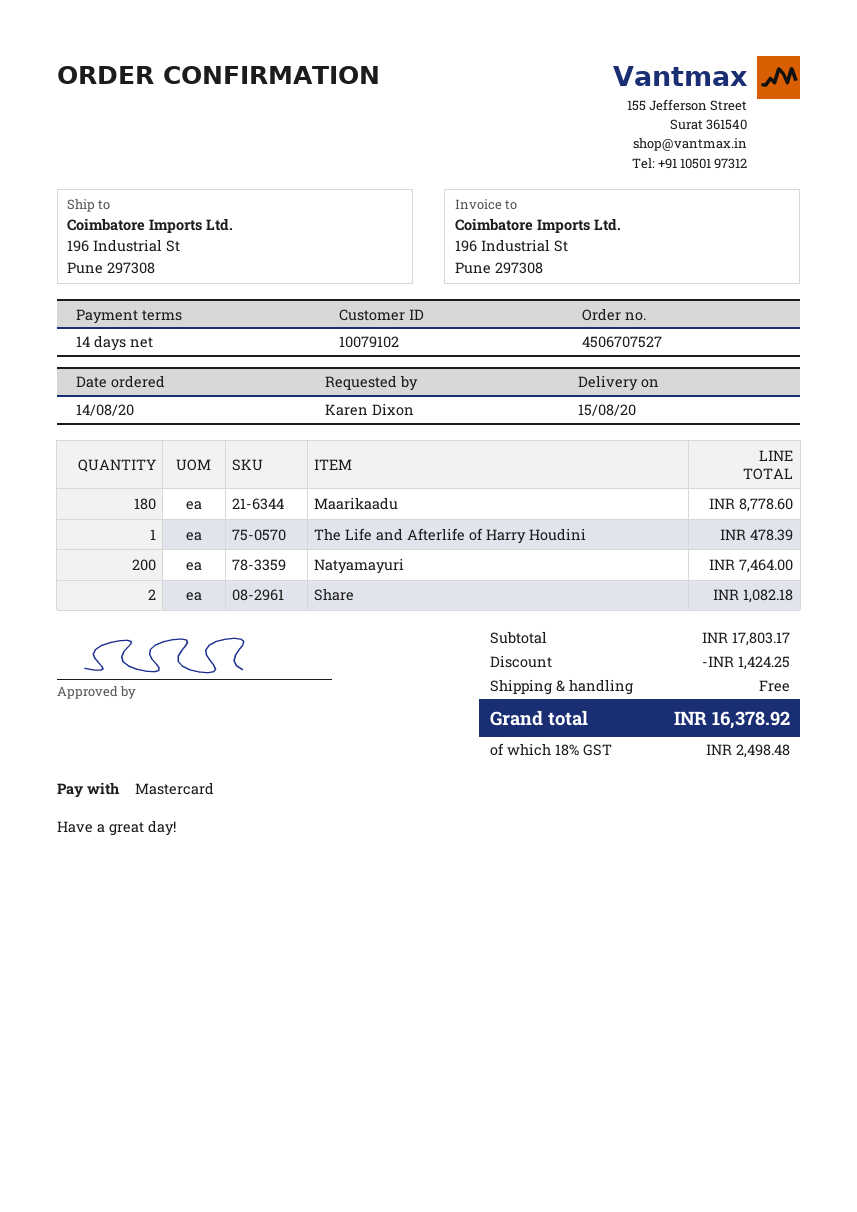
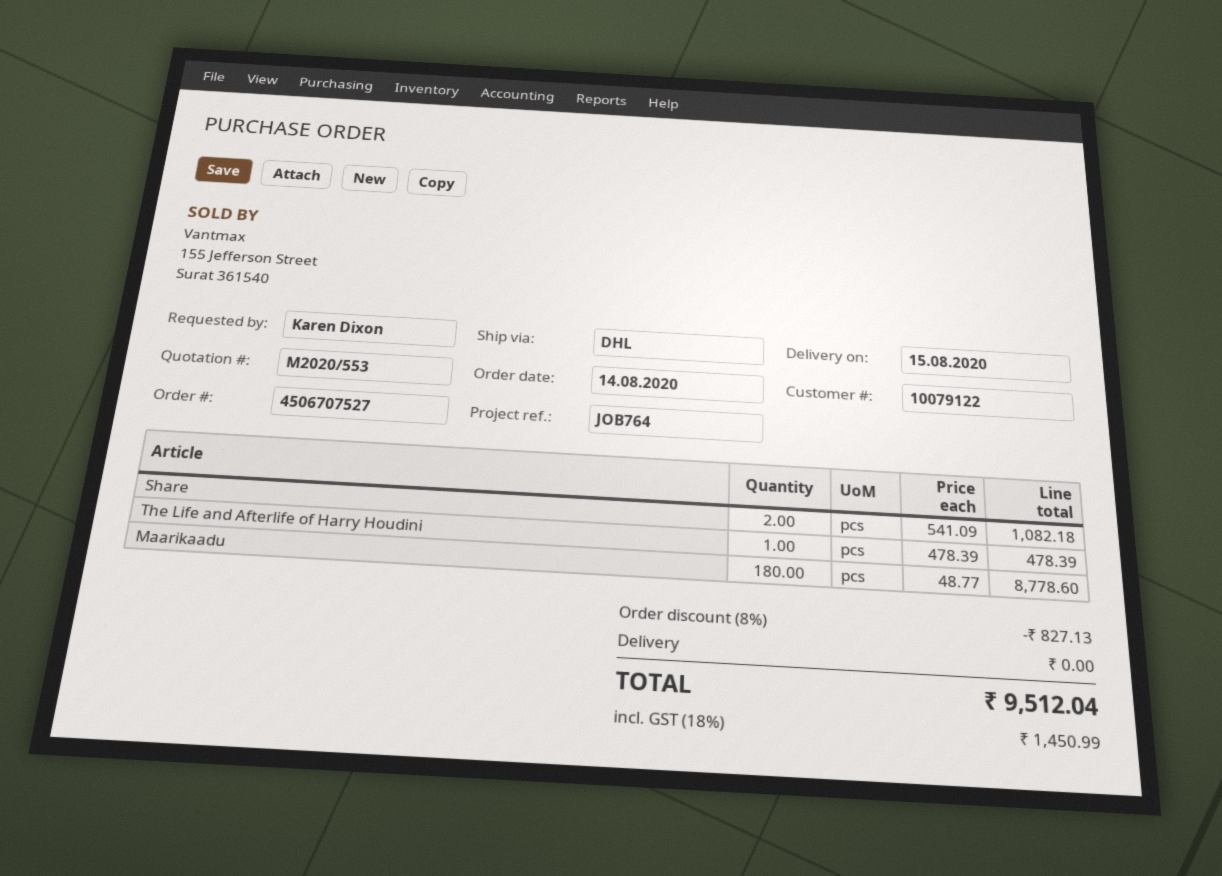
customer number: 10079102 -> 10079122
Natyamayuri: 200 for 7464.00 -> none
discount: 1424.25 -> 827.13
tax: 18% = 2498.48 -> 18% = 1450.99
total: 16378.92 -> 9512.04

